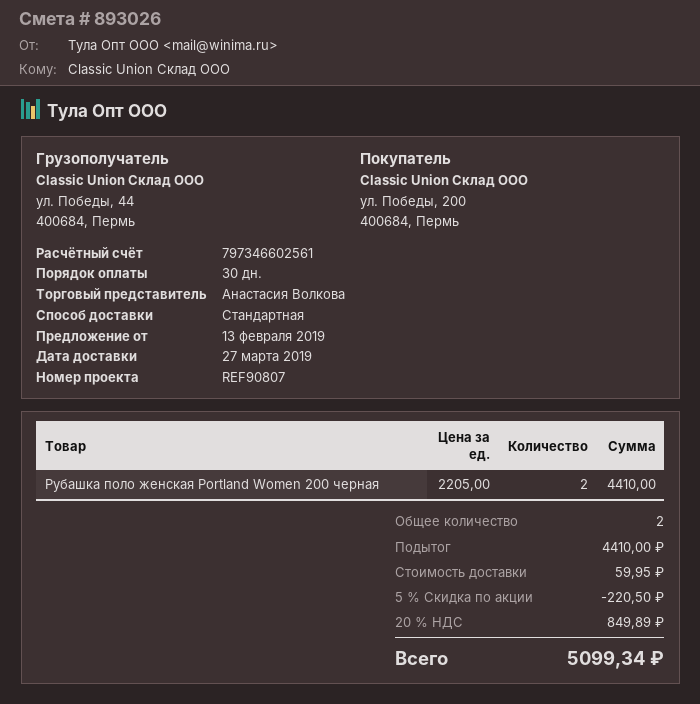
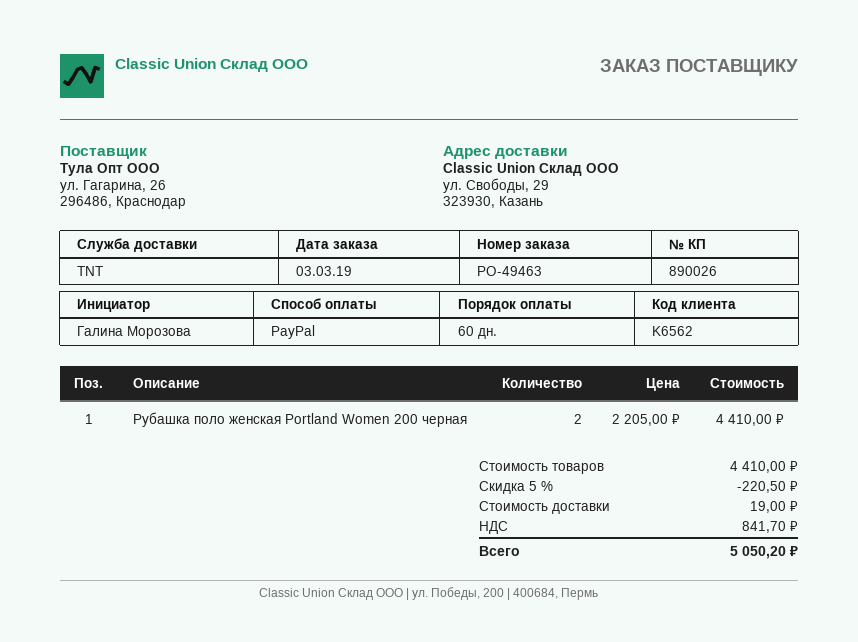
quote number: 893026 -> 890026
payment terms: 30 days -> 60 days
shipping method: standard -> TNT
ship to: ул. Победы, 44, 400684, Пермь -> ул. Свободы, 29, 323930, Казань
shipping: 59.95 -> 19.00
tax: 849.89 -> 841.70
total: 5099.34 -> 5050.20

